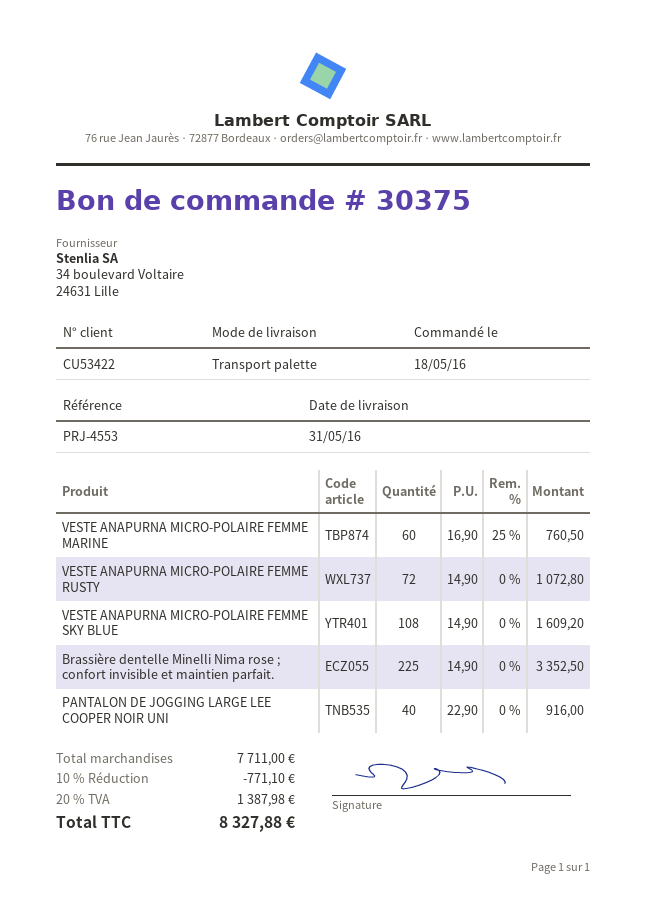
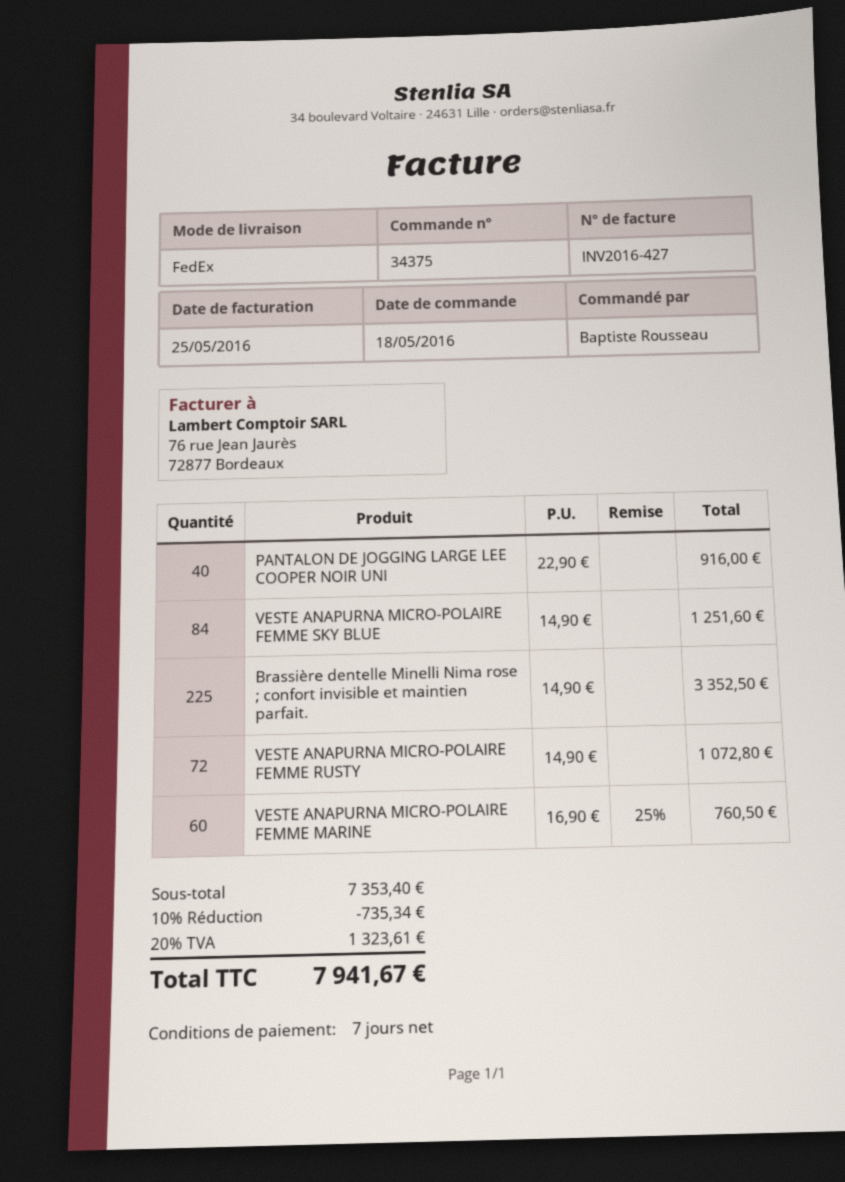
order number: 30375 -> 34375
shipping method: pallet freight -> FedEx
VESTE ANAPURNA MICRO-POLAIRE FEMME SKY BLUE: 108 x 14.90 = 1609.20 -> 84 x 14.90 = 1251.60
subtotal: 7711.00 -> 7353.40
discount: 10% = 771.10 -> 10% = 735.34
tax: 20% = 1387.98 -> 20% = 1323.61
total: 8327.88 -> 7941.67

